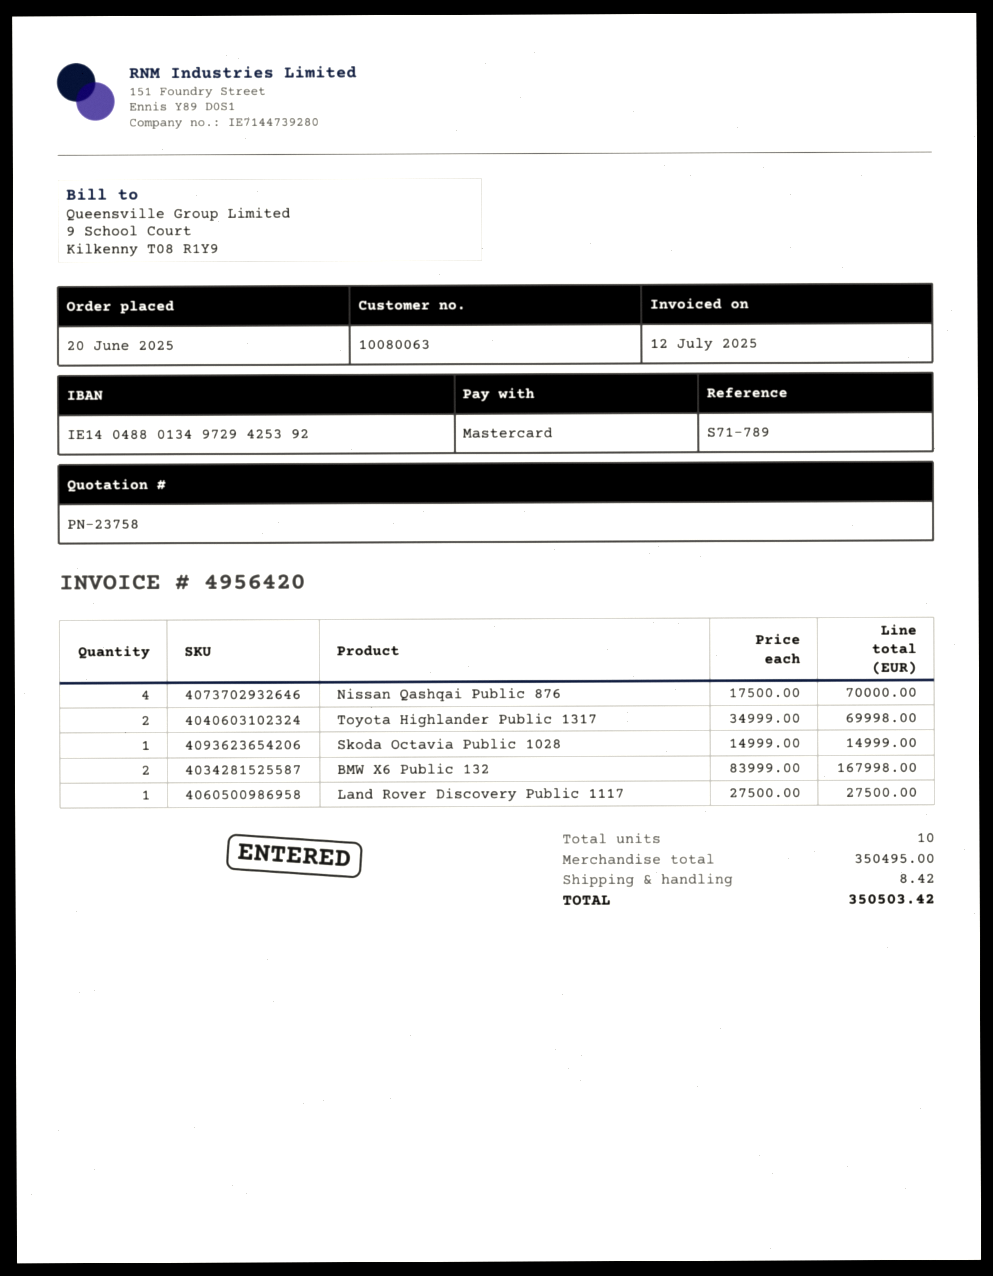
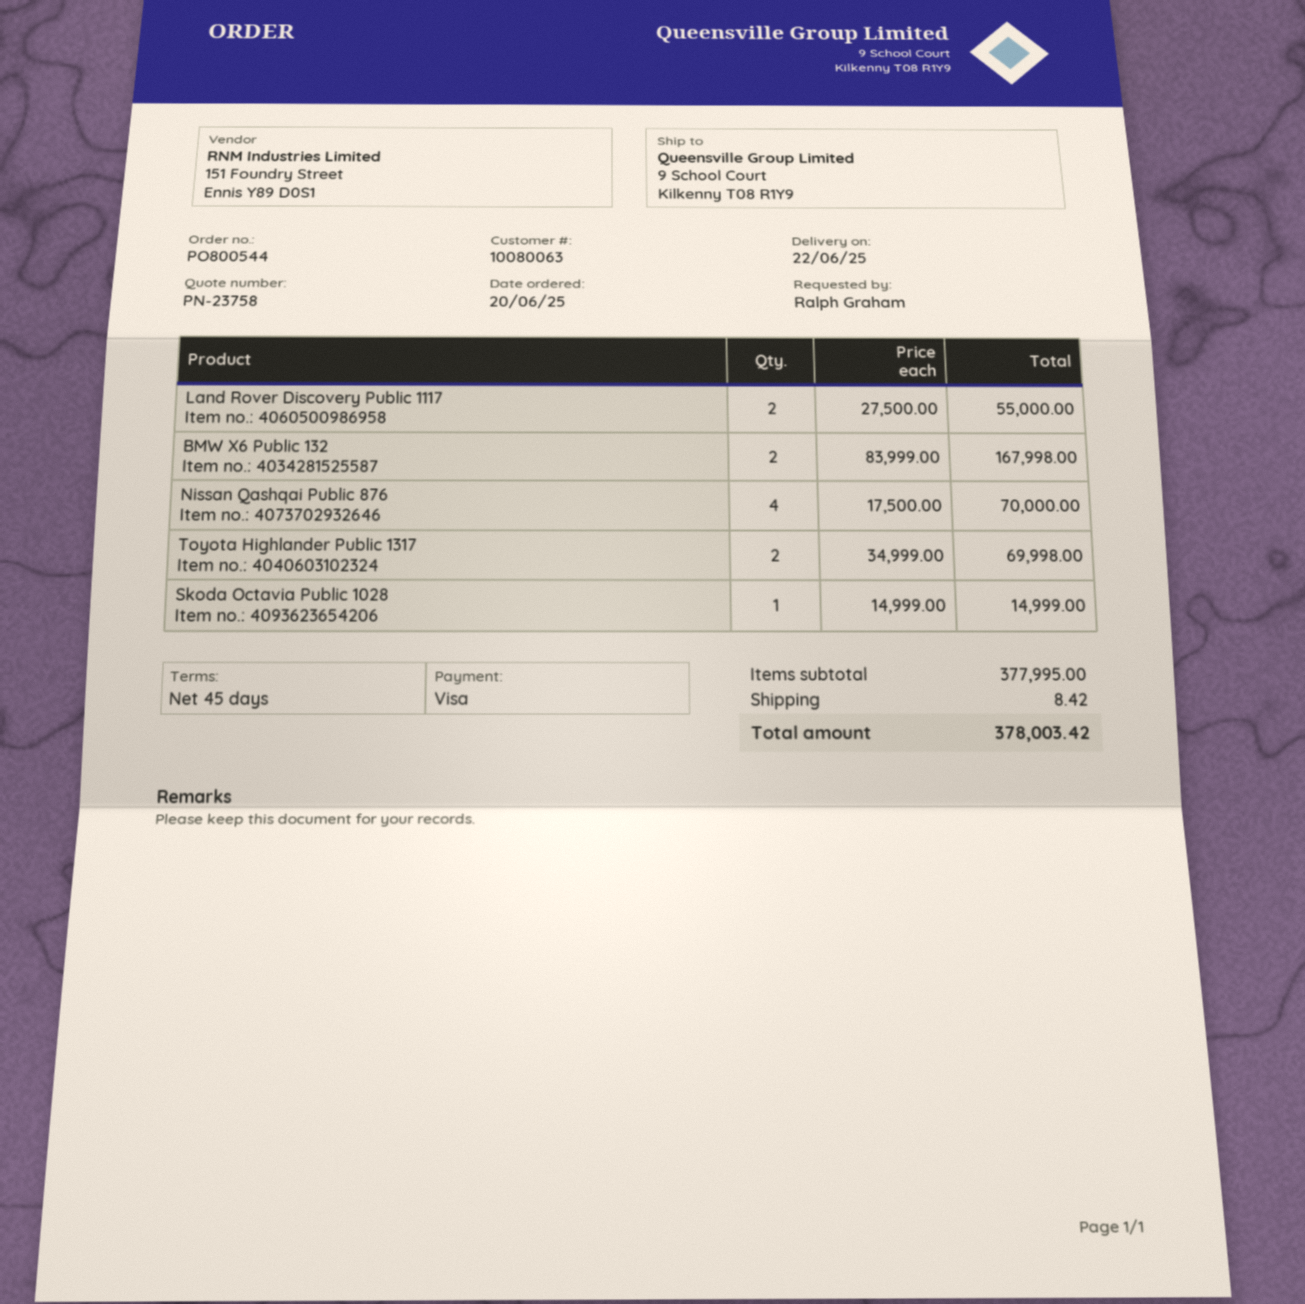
payment method: Mastercard -> Visa
Land Rover Discovery Public 1117: 1 x 27500.00 = 27500.00 -> 2 x 27500.00 = 55000.00
subtotal: 350495.00 -> 377995.00
total: 350503.42 -> 378003.42

